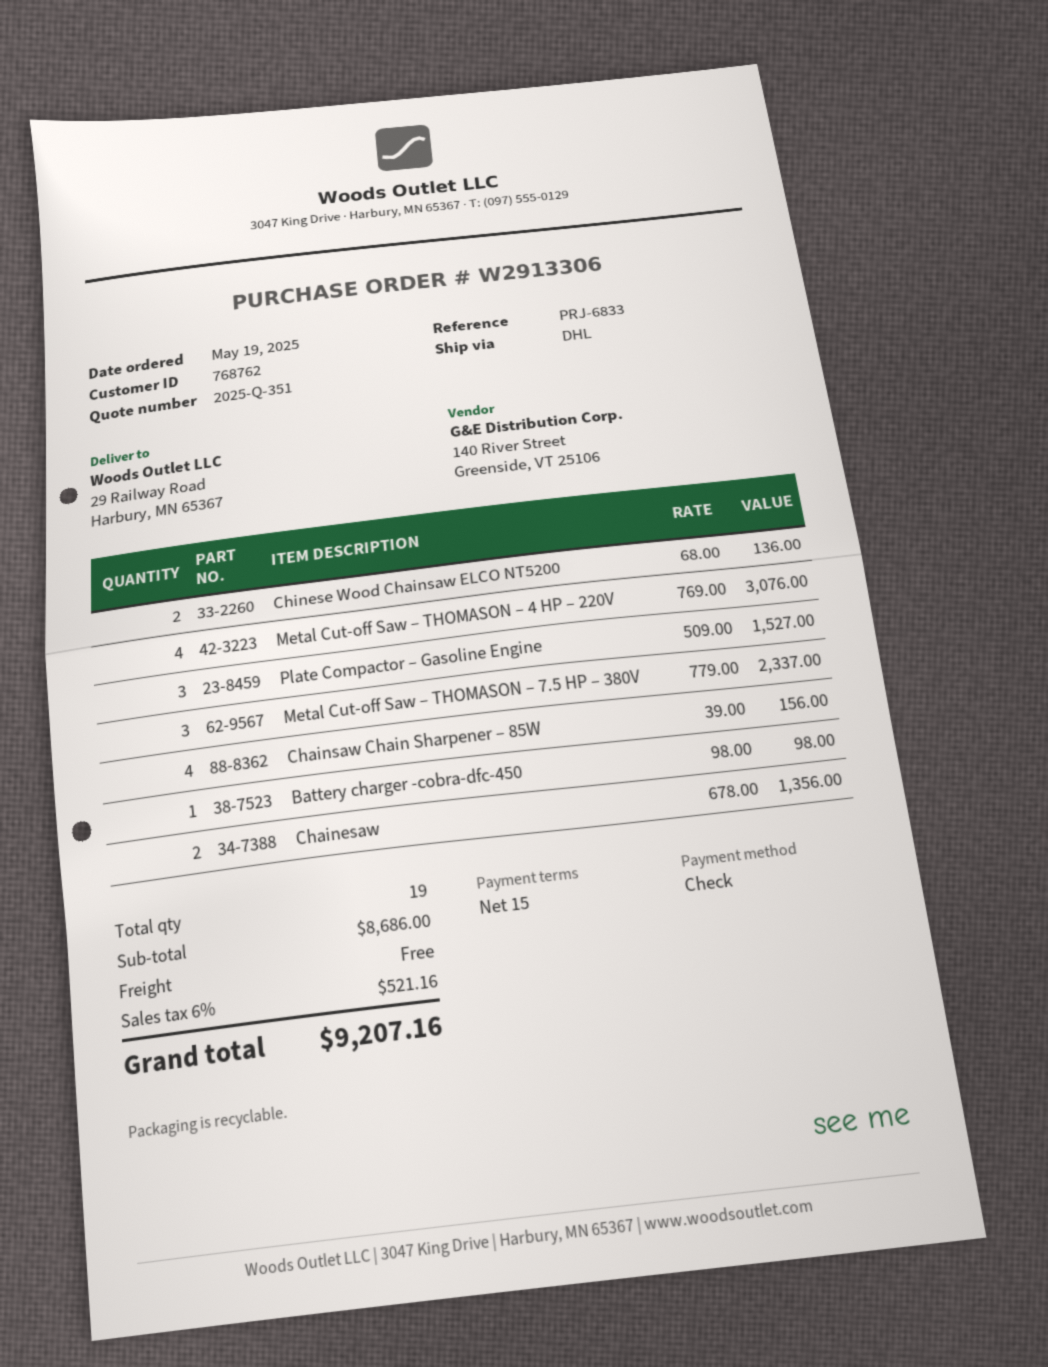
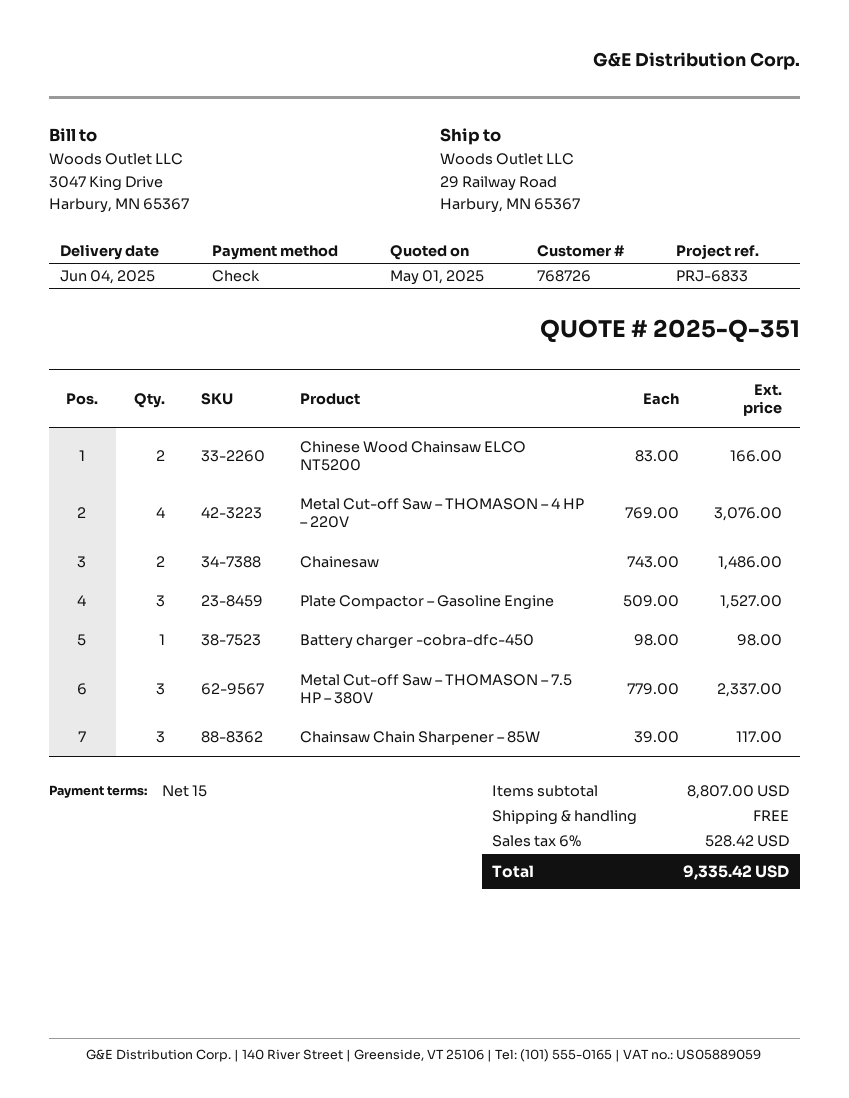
customer number: 768762 -> 768726
Chinese Wood Chainsaw ELCO NT5200: 2 x 68.00 = 136.00 -> 2 x 83.00 = 166.00
Chainsaw Chain Sharpener – 85W: 4 x 39.00 = 156.00 -> 3 x 39.00 = 117.00
Chainesaw: 2 x 678.00 = 1356.00 -> 2 x 743.00 = 1486.00
subtotal: 8686.00 -> 8807.00
tax: 6% = 521.16 -> 6% = 528.42
total: 9207.16 -> 9335.42

